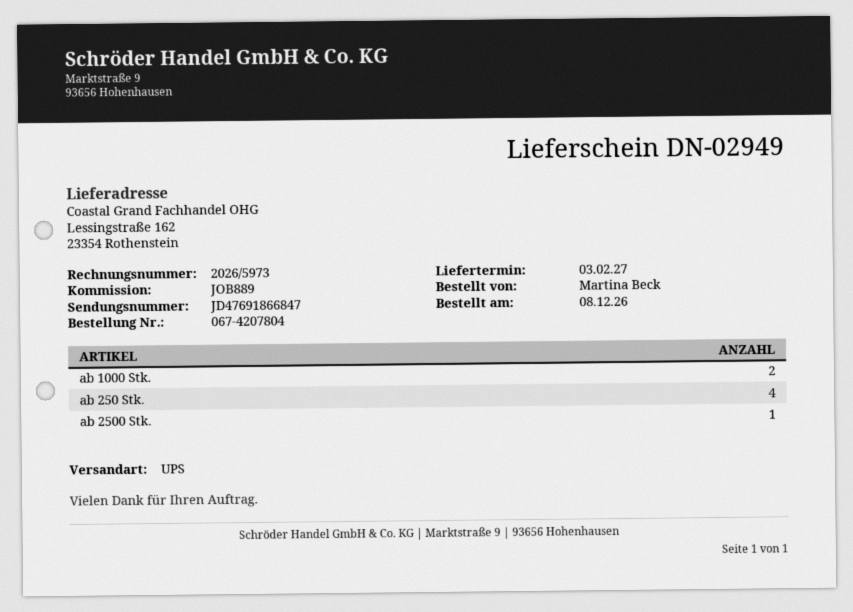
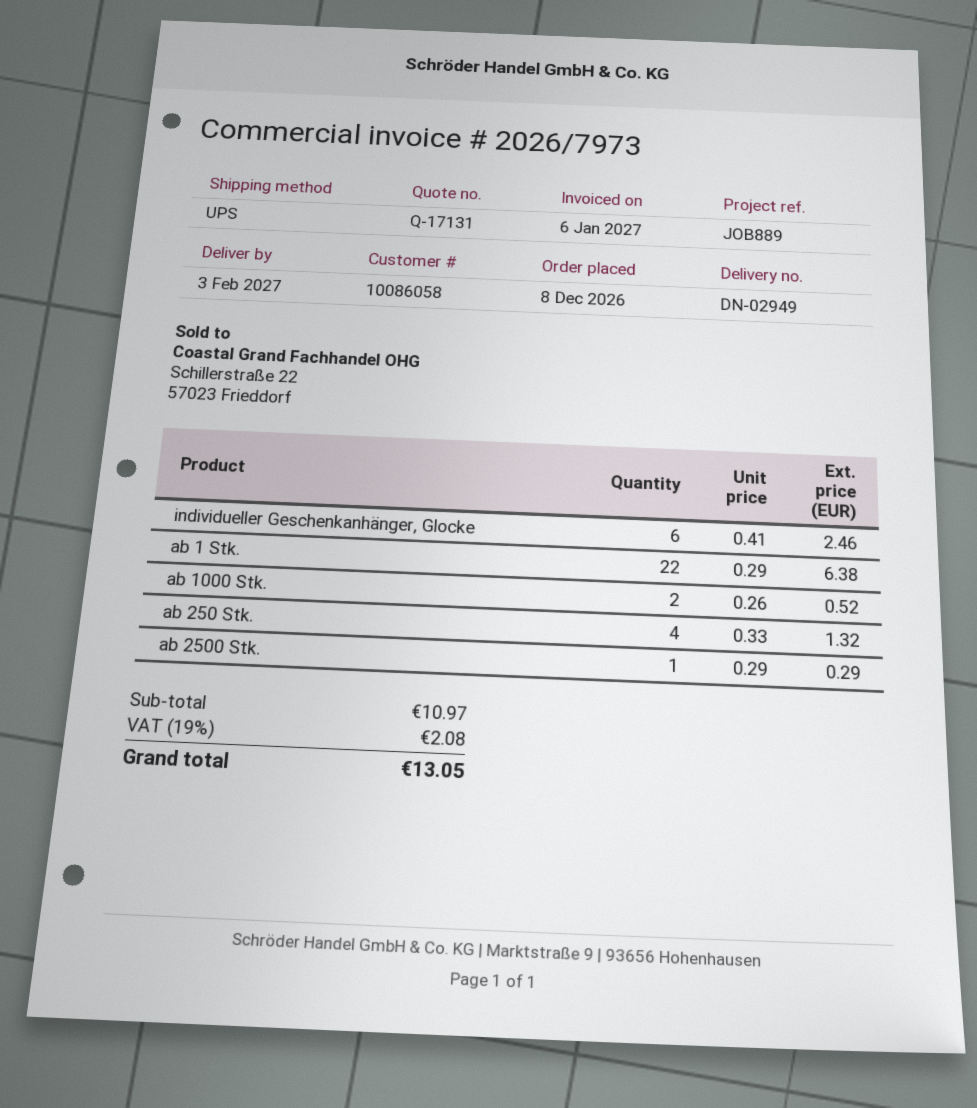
invoice number: 2026/5973 -> 2026/7973
individueller Geschenkanhänger, Glocke: none -> 6
ab 1 Stk.: none -> 22

